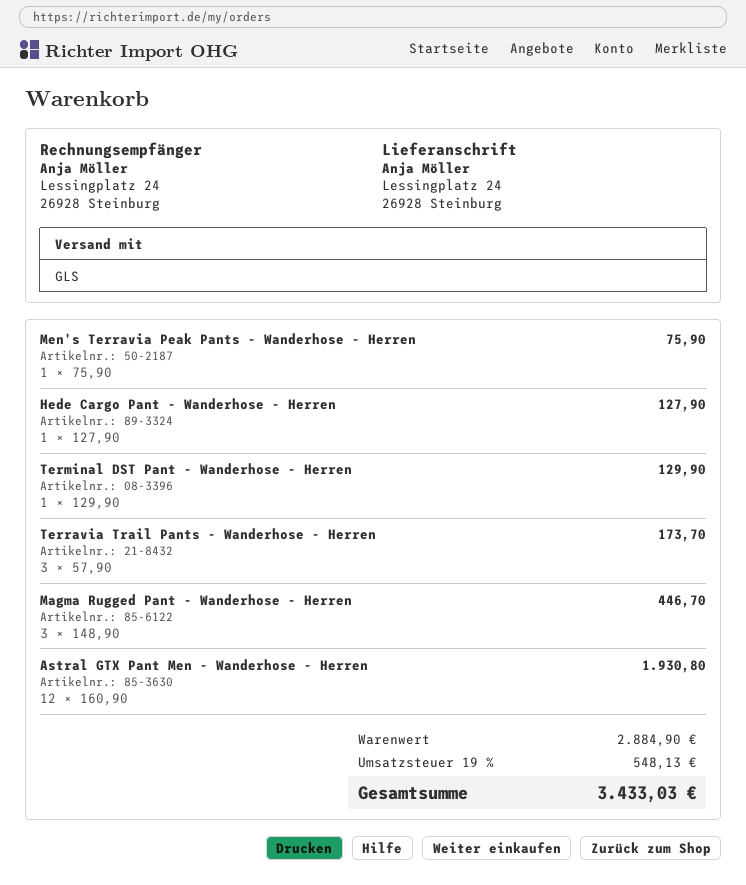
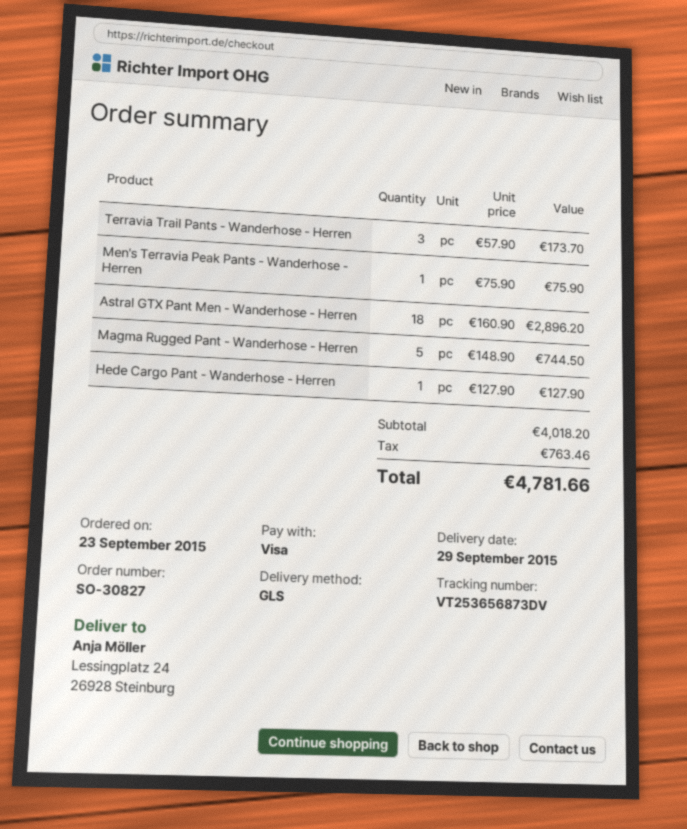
Terminal DST Pant - Wanderhose - Herren: 1 x 129.90 = 129.90 -> none
Magma Rugged Pant - Wanderhose - Herren: 3 x 148.90 = 446.70 -> 5 x 148.90 = 744.50
Astral GTX Pant Men - Wanderhose - Herren: 12 x 160.90 = 1930.80 -> 18 x 160.90 = 2896.20
subtotal: 2884.90 -> 4018.20
tax: 548.13 -> 763.46
total: 3433.03 -> 4781.66

